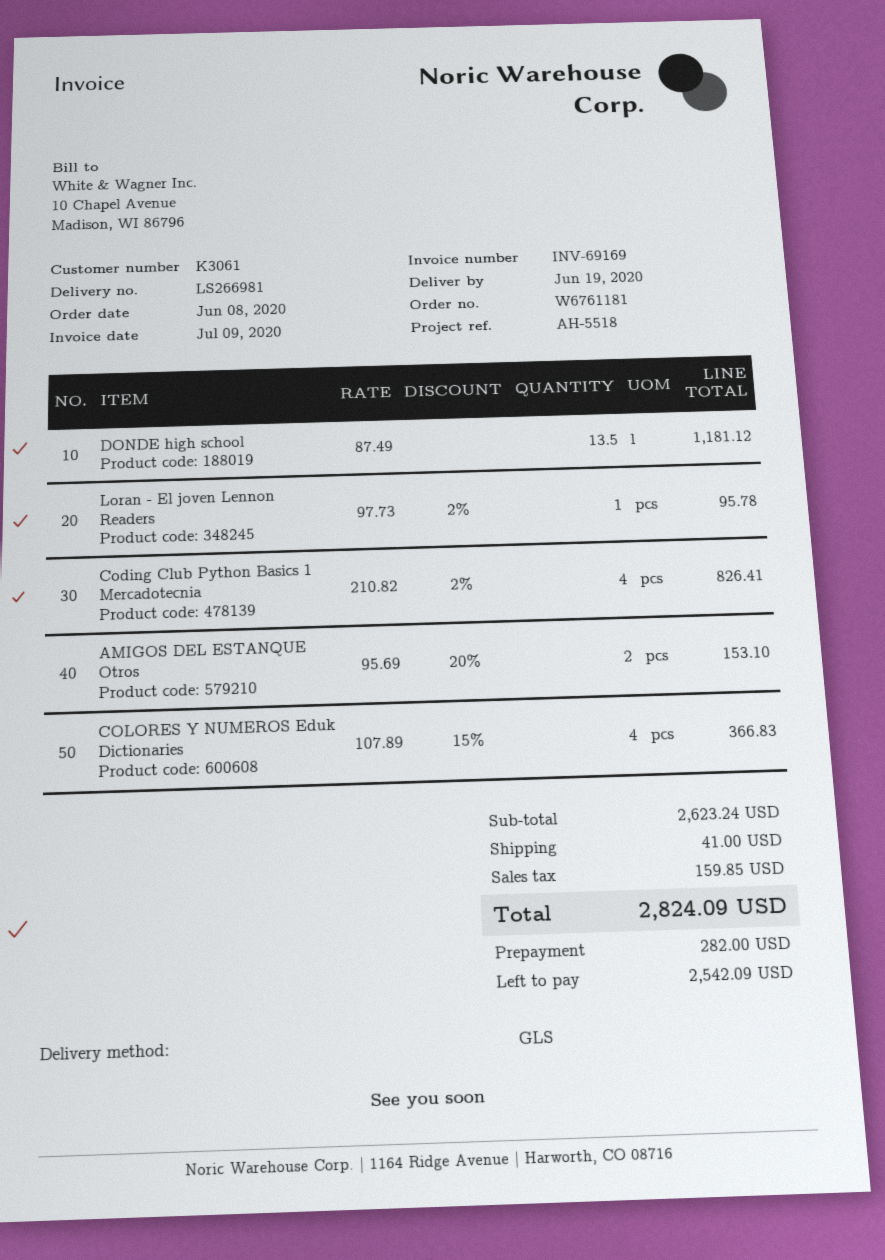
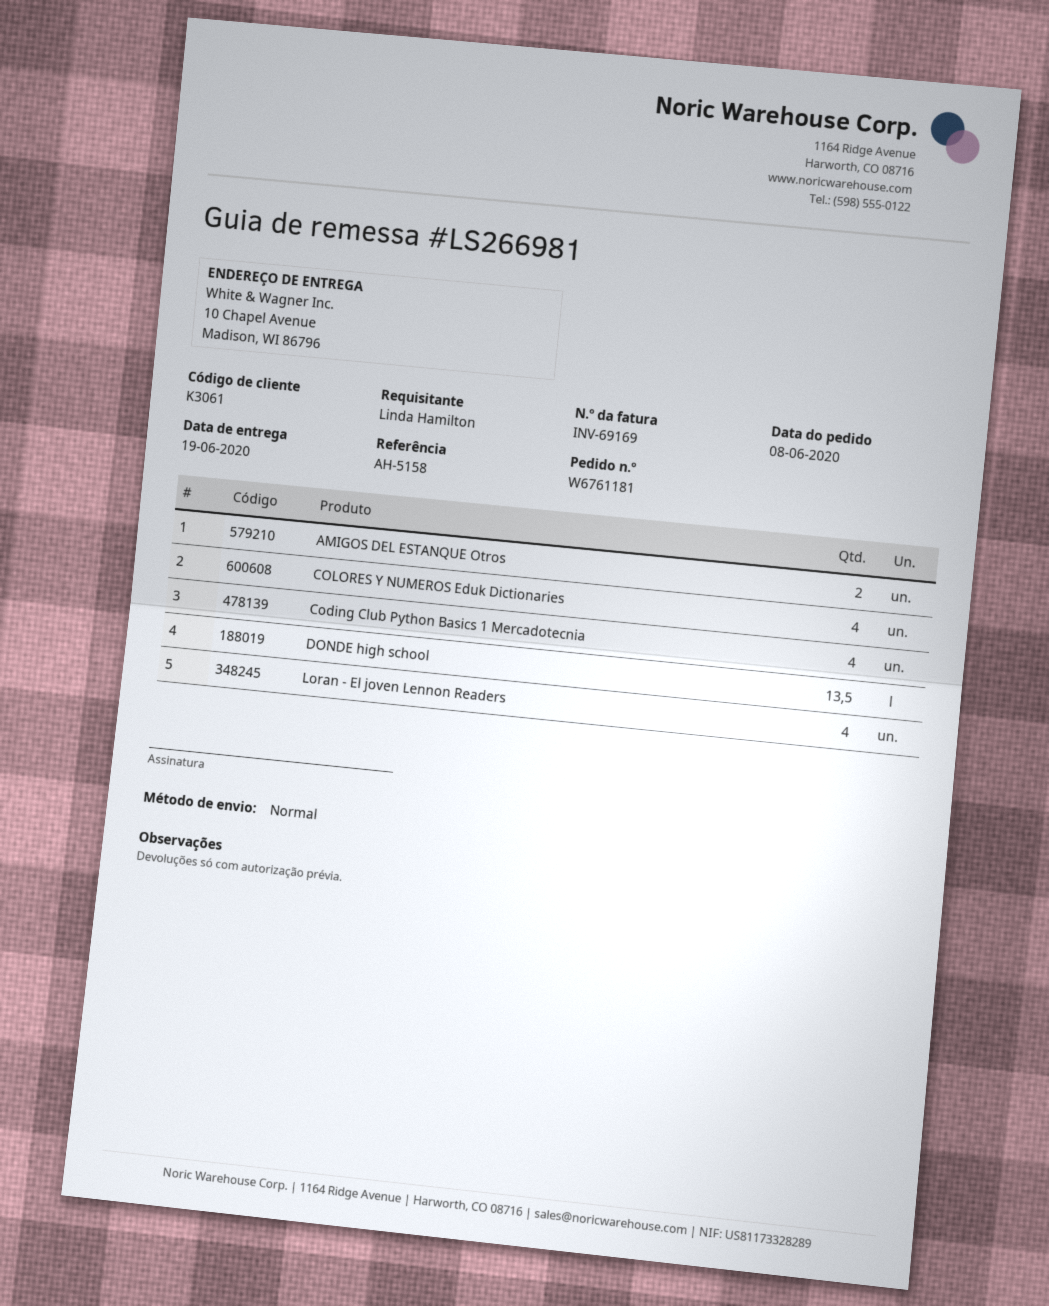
reference: AH-5518 -> AH-5158
shipping method: GLS -> standard
Loran - El joven Lennon Readers: 1 -> 4

